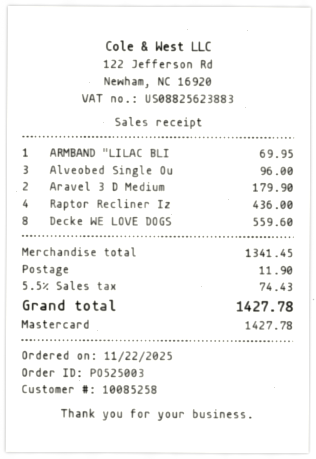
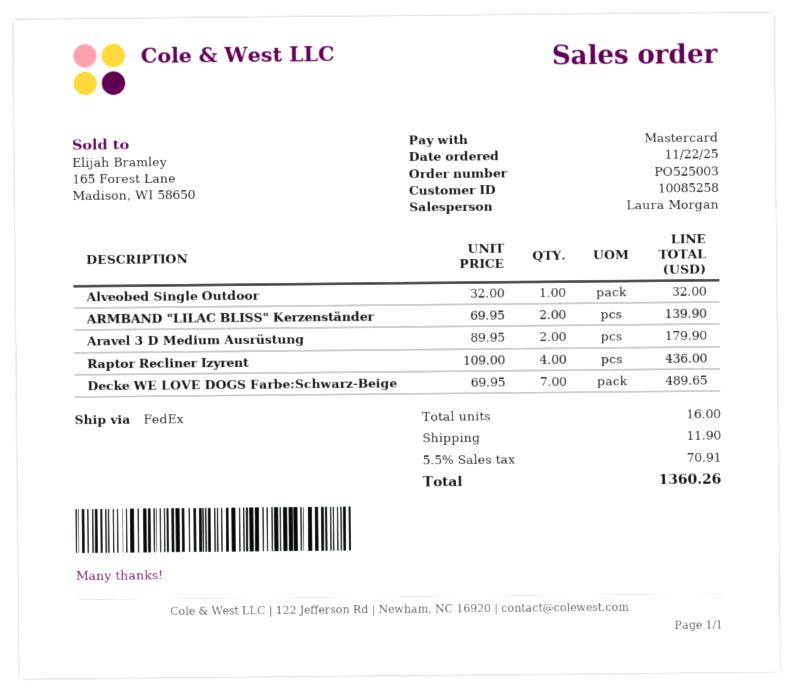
ARMBAND "LILAC BLI: 1 for 69.95 -> 2 for 139.90
Alveobed Single Ou: 3 for 96.00 -> 1 for 32.00
Decke WE LOVE DOGS: 8 for 559.60 -> 7 for 489.65
tax: 5.5% = 74.43 -> 5.5% = 70.91
total: 1427.78 -> 1360.26

